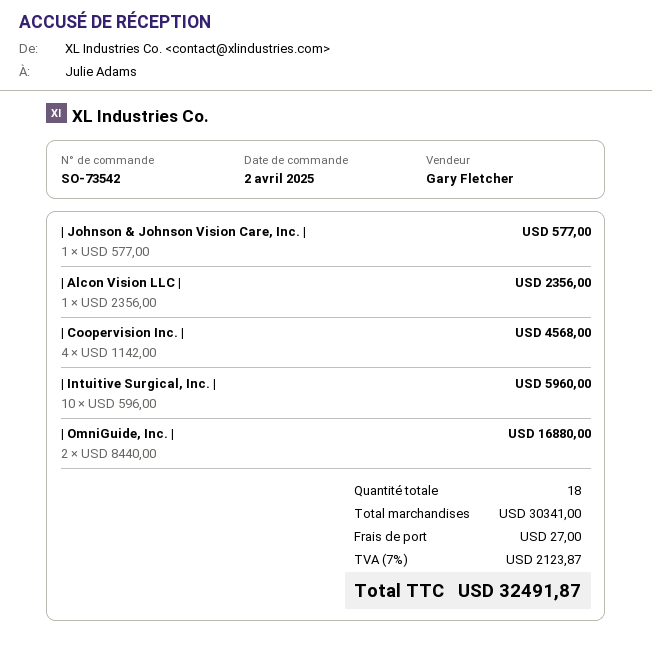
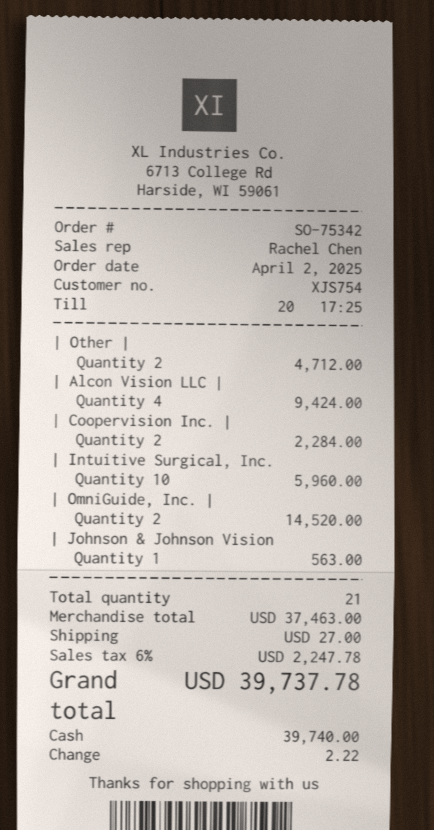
order number: SO-73542 -> SO-75342
sales rep: Gary Fletcher -> Rachel Chen
| Johnson & Johnson Vision Care, Inc. |: 1 for 577.00 -> 1 for 563.00
| Alcon Vision LLC |: 1 for 2356.00 -> 4 for 9424.00
| Coopervision Inc. |: 4 for 4568.00 -> 2 for 2284.00
| OmniGuide, Inc. |: 2 for 16880.00 -> 2 for 14520.00
| Other |: none -> 2 for 4712.00
total quantity: 18 -> 21
subtotal: 30341.00 -> 37463.00
tax: 7% = 2123.87 -> 6% = 2247.78
total: 32491.87 -> 39737.78

